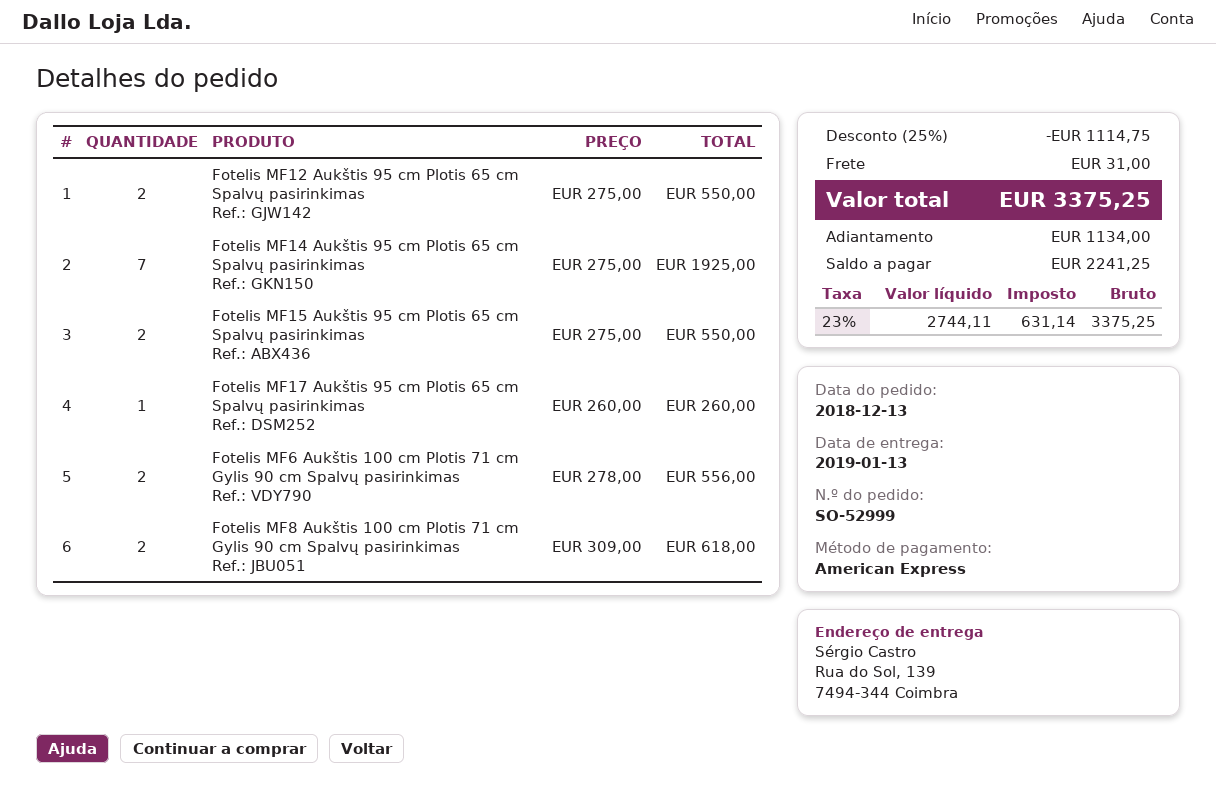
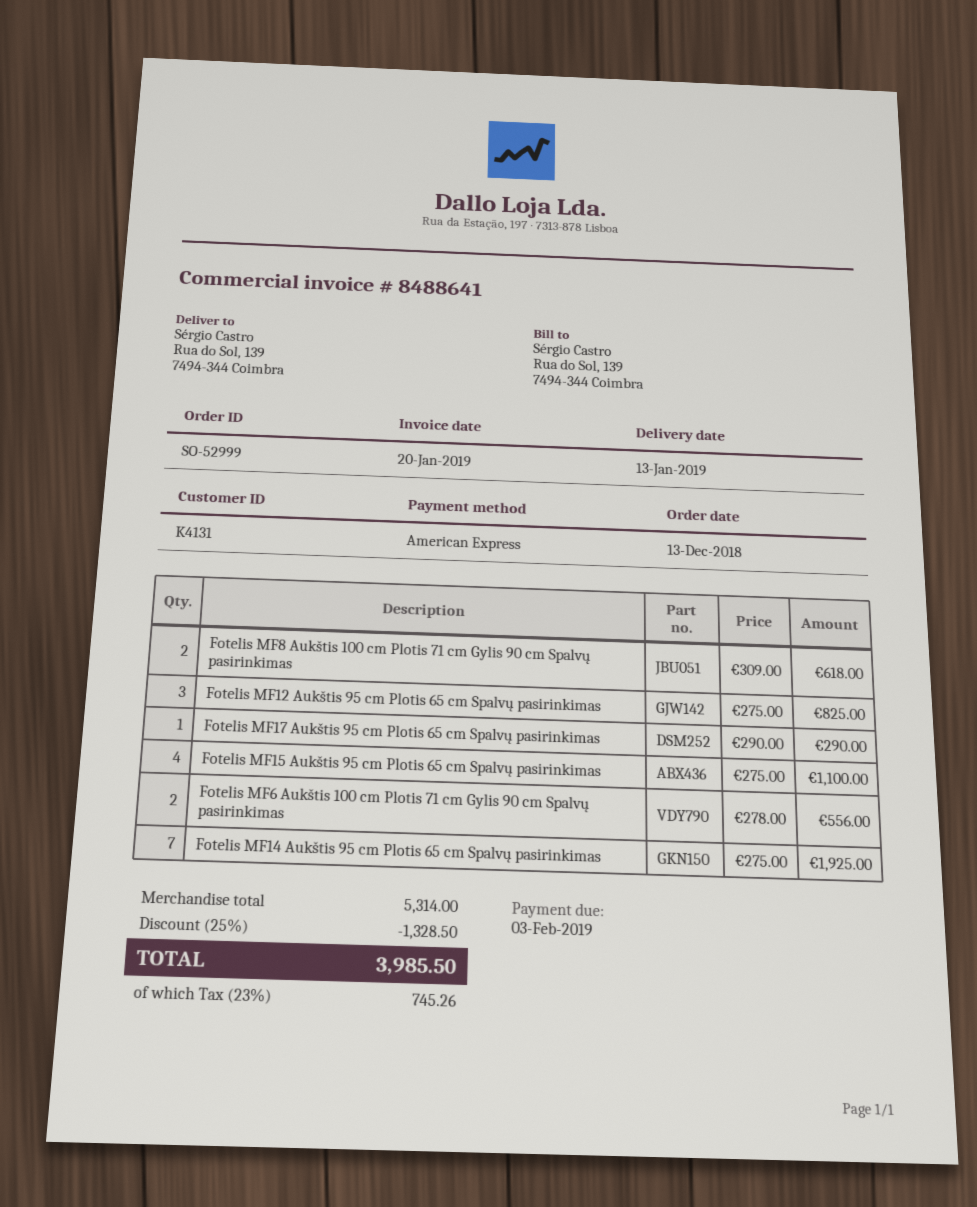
Fotelis MF12 Aukštis 95 cm Plotis 65 cm Spalvų pasirinkimas: 2 x 275.00 = 550.00 -> 3 x 275.00 = 825.00
Fotelis MF15 Aukštis 95 cm Plotis 65 cm Spalvų pasirinkimas: 2 x 275.00 = 550.00 -> 4 x 275.00 = 1100.00
Fotelis MF17 Aukštis 95 cm Plotis 65 cm Spalvų pasirinkimas: 1 x 260.00 = 260.00 -> 1 x 290.00 = 290.00
discount: 25% = 1114.75 -> 25% = 1328.50
shipping: 31.00 -> none
tax: 23% = 631.14 -> 23% = 745.26
total: 3375.25 -> 3985.50

